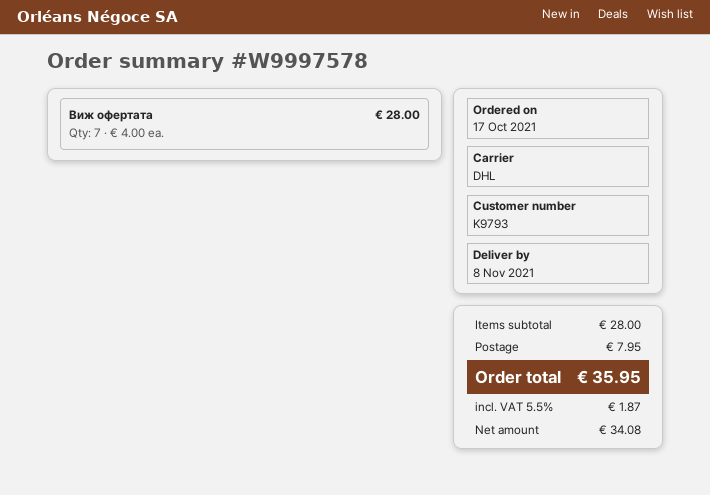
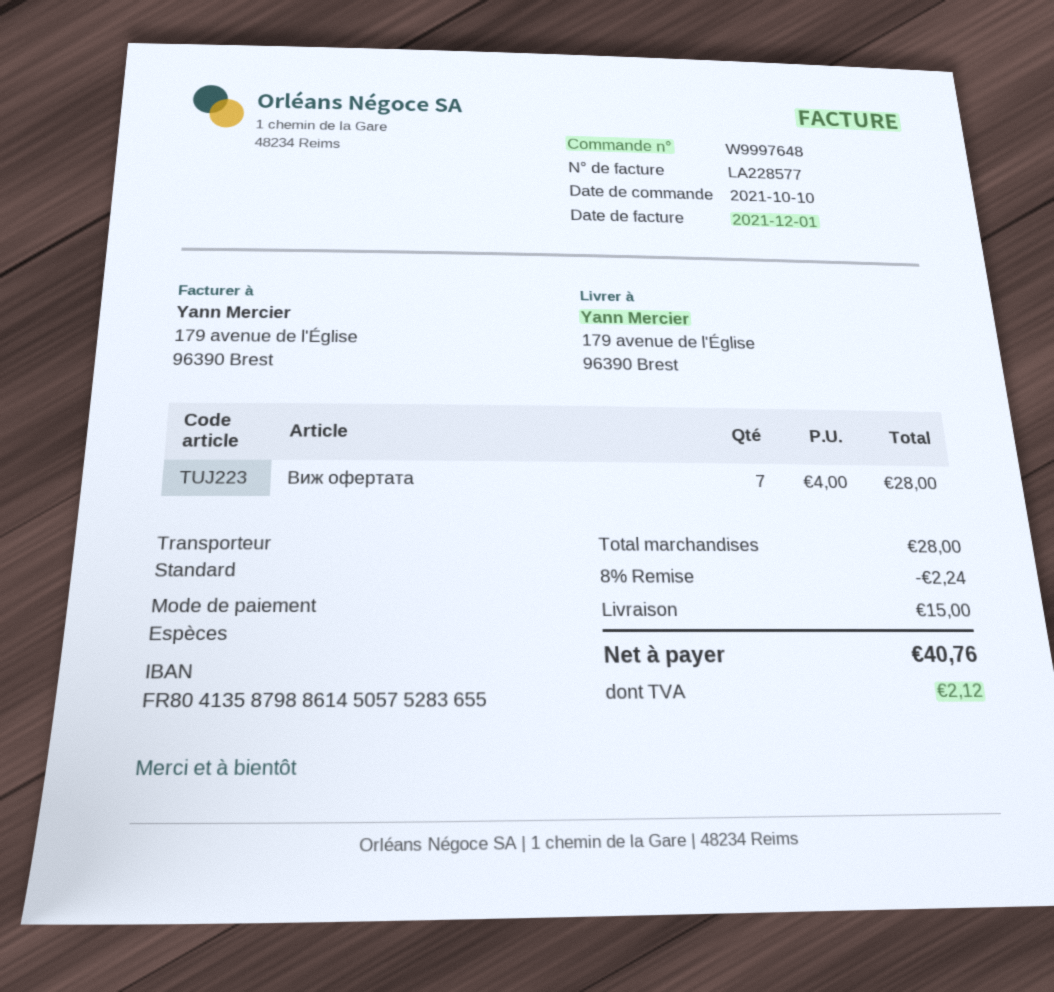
order number: W9997578 -> W9997648
order date: 2021-10-17 -> 2021-10-10
shipping method: DHL -> standard
discount: none -> 8% = 2.24
shipping: 7.95 -> 15.00
tax: 1.87 -> 2.12
total: 35.95 -> 40.76

